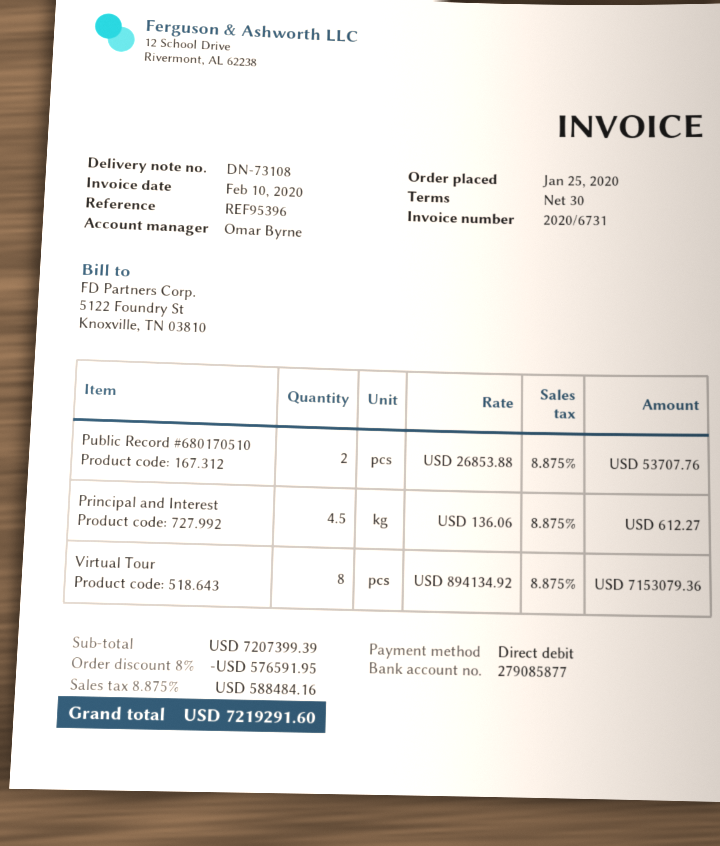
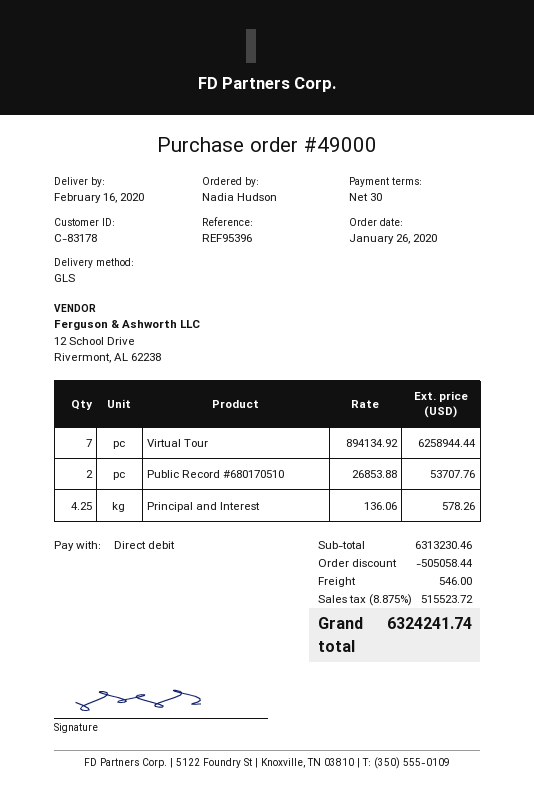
order date: 2020-01-25 -> 2020-01-26
Principal and Interest: 4.5 x 136.06 = 612.27 -> 4.25 x 136.06 = 578.26
Virtual Tour: 8 x 894134.92 = 7153079.36 -> 7 x 894134.92 = 6258944.44
subtotal: 7207399.39 -> 6313230.46
discount: 576591.95 -> 505058.44
shipping: none -> 546.00
tax: 8.875% = 588484.16 -> 8.875% = 515523.72
total: 7219291.60 -> 6324241.74

